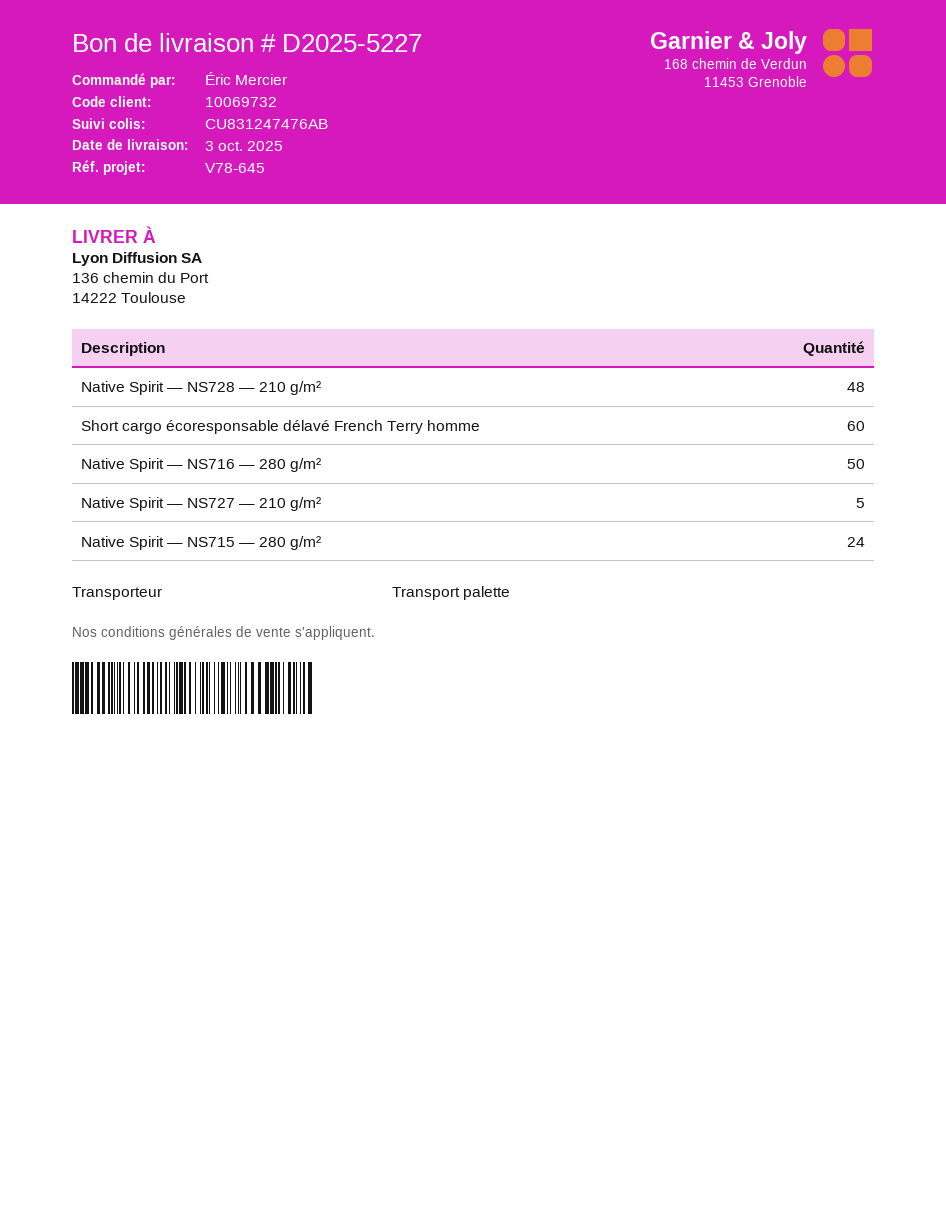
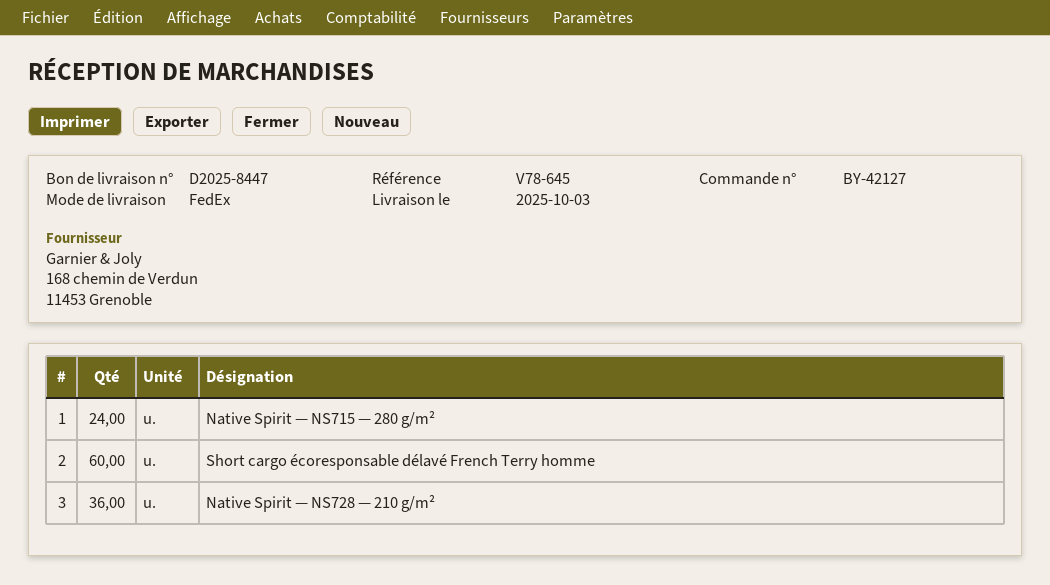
delivery note number: D2025-5227 -> D2025-8447
shipping method: pallet freight -> FedEx
Native Spirit — NS728 — 210 g/m²: 48 -> 36
Native Spirit — NS716 — 280 g/m²: 50 -> none
Native Spirit — NS727 — 210 g/m²: 5 -> none

